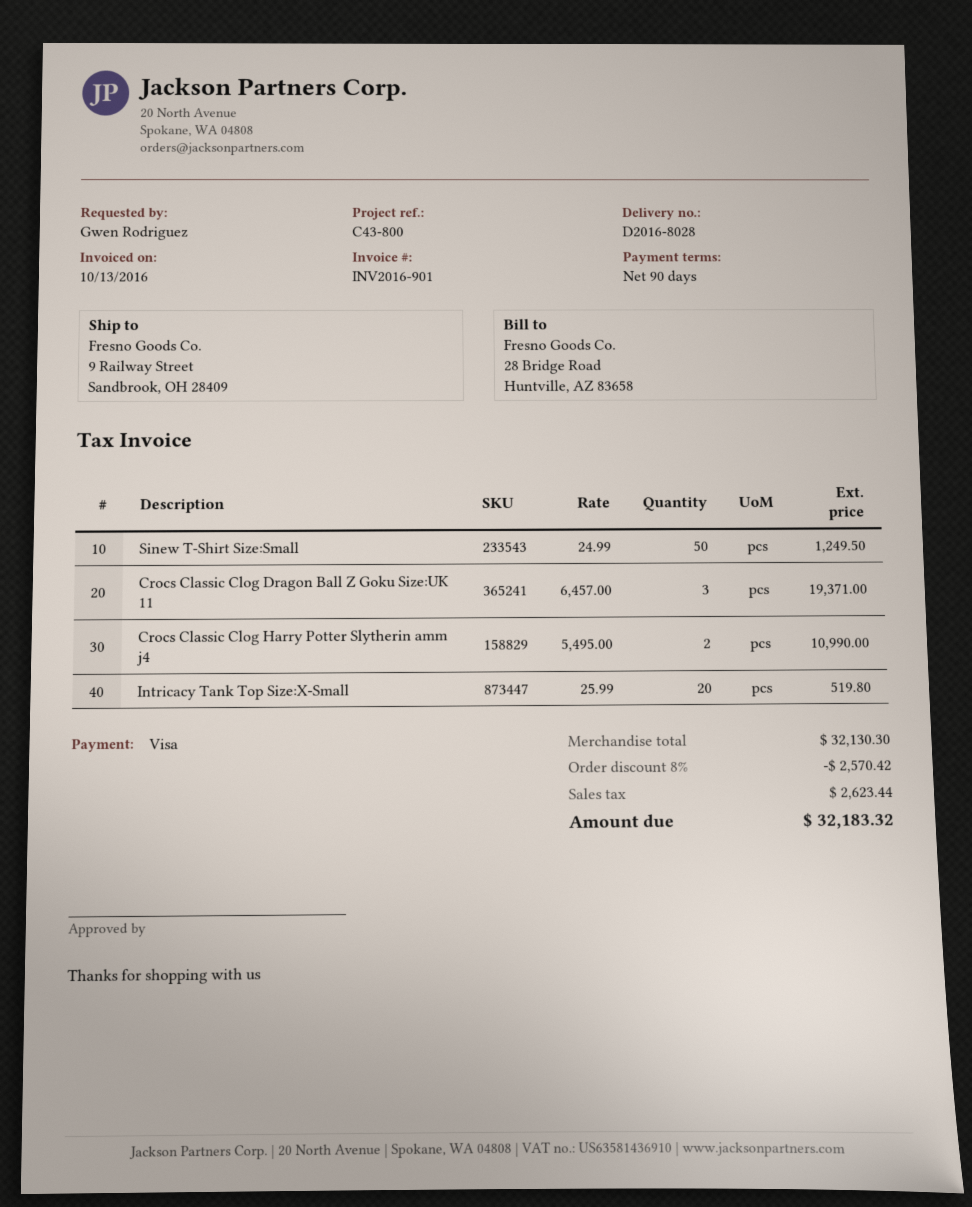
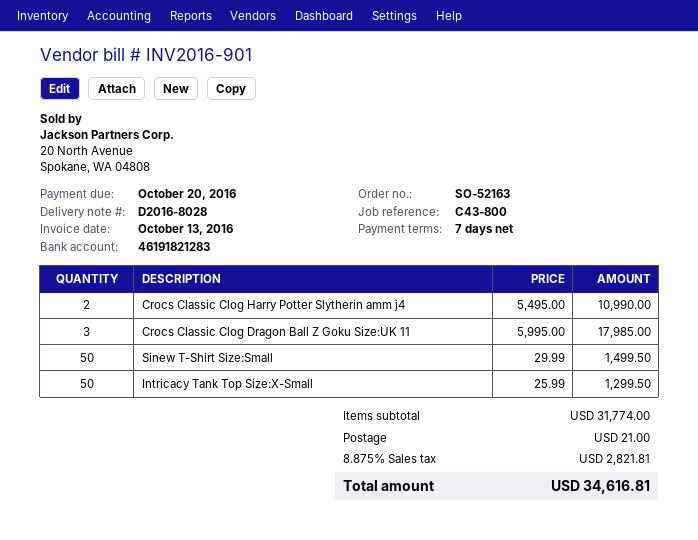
payment terms: 90 days -> 7 days
Sinew T-Shirt Size:Small: 50 x 24.99 = 1249.50 -> 50 x 29.99 = 1499.50
Crocs Classic Clog Dragon Ball Z Goku Size:UK 11: 3 x 6457.00 = 19371.00 -> 3 x 5995.00 = 17985.00
Intricacy Tank Top Size:X-Small: 20 x 25.99 = 519.80 -> 50 x 25.99 = 1299.50
subtotal: 32130.30 -> 31774.00
discount: 8% = 2570.42 -> none
shipping: none -> 21.00
tax: 2623.44 -> 2821.81
total: 32183.32 -> 34616.81

